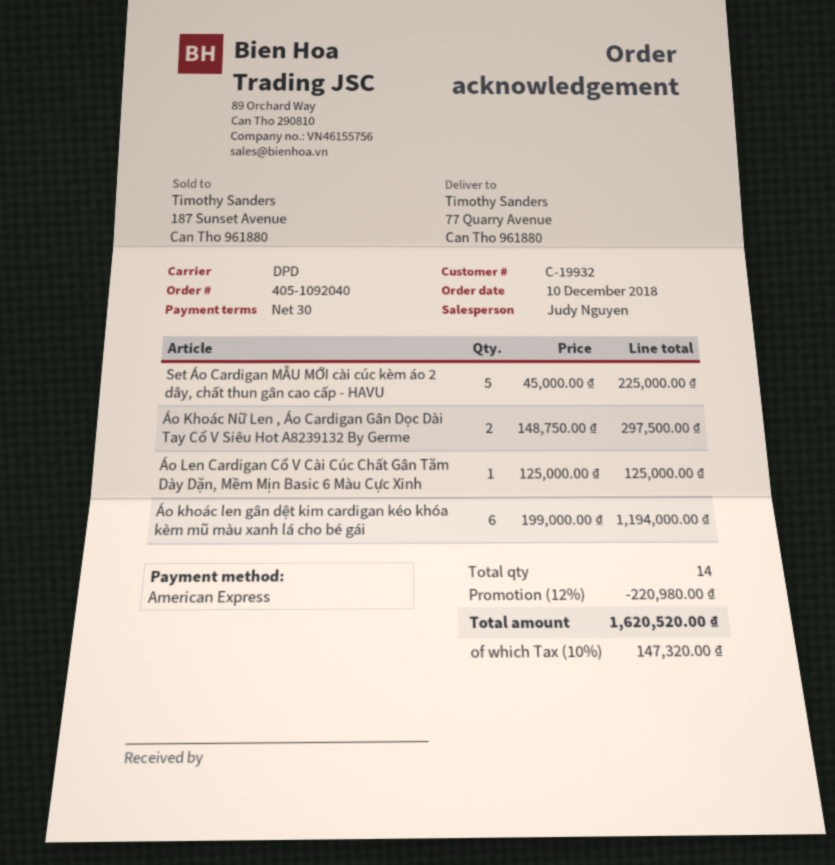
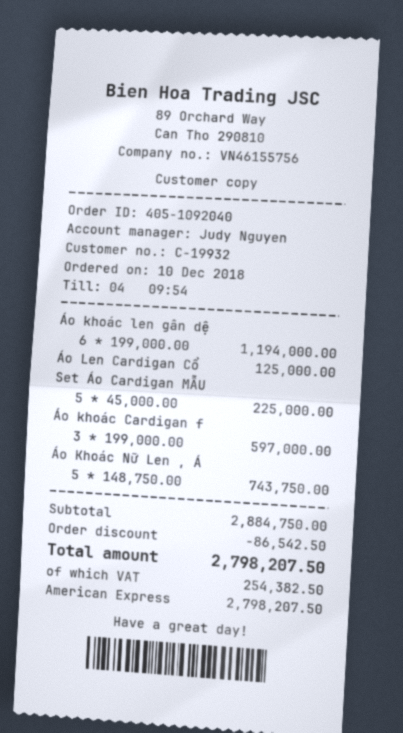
Áo Khoác Nữ Len , Áo Cardigan Gân Dọc Dài Tay Cổ V Siêu Hot A8239132 By Germe: 2 x 148750.00 = 297500.00 -> 5 x 148750.00 = 743750.00
Áo khoác Cardigan f: none -> 3 x 199000.00 = 597000.00
discount: 220980.00 -> 86542.50
tax: 147320.00 -> 254382.50
total: 1620520.00 -> 2798207.50

